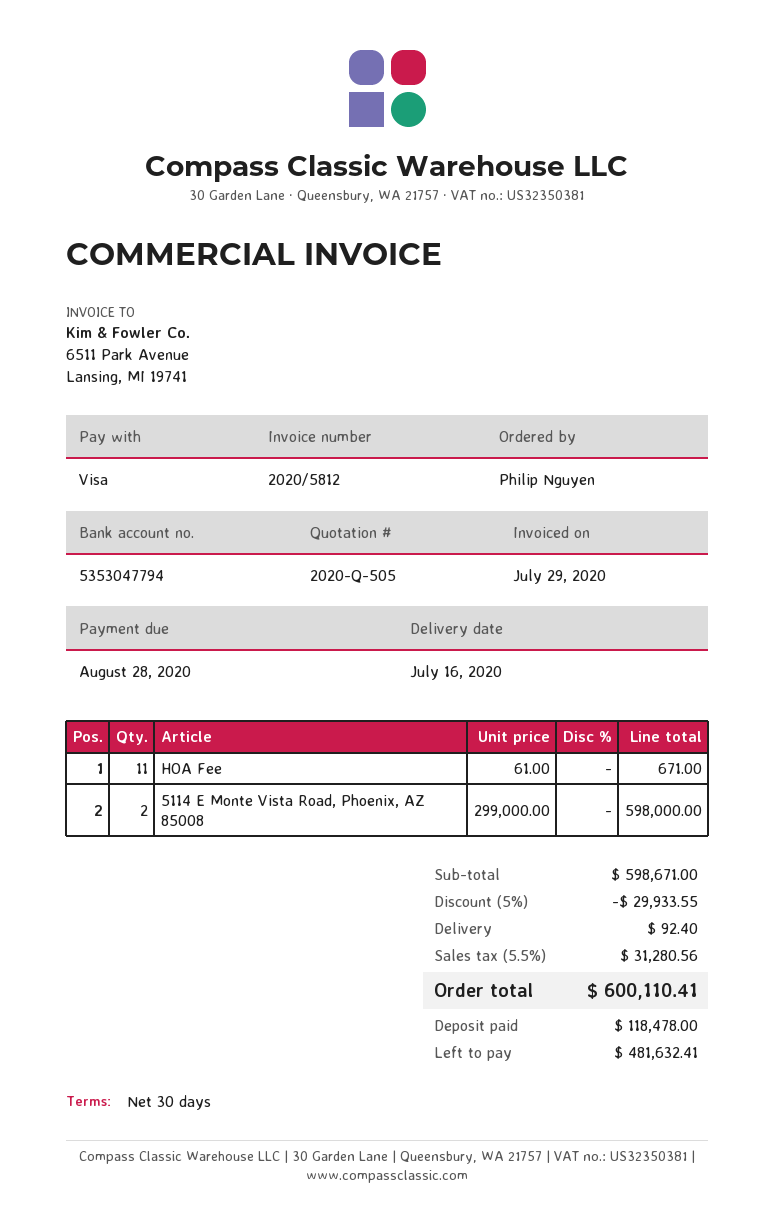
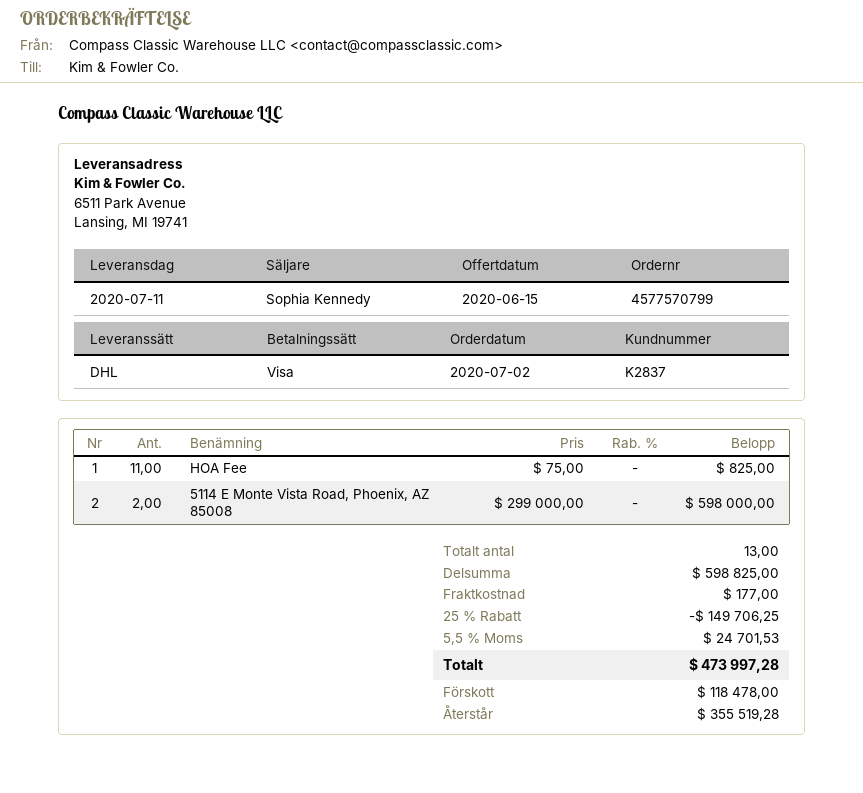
delivery date: 2020-07-16 -> 2020-07-11
HOA Fee: 11 x 61.00 = 671.00 -> 11 x 75.00 = 825.00
subtotal: 598671.00 -> 598825.00
discount: 5% = 29933.55 -> 25% = 149706.25
shipping: 92.40 -> 177.00
tax: 5.5% = 31280.56 -> 5.5% = 24701.53
total: 600110.41 -> 473997.28
balance: 481632.41 -> 355519.28

